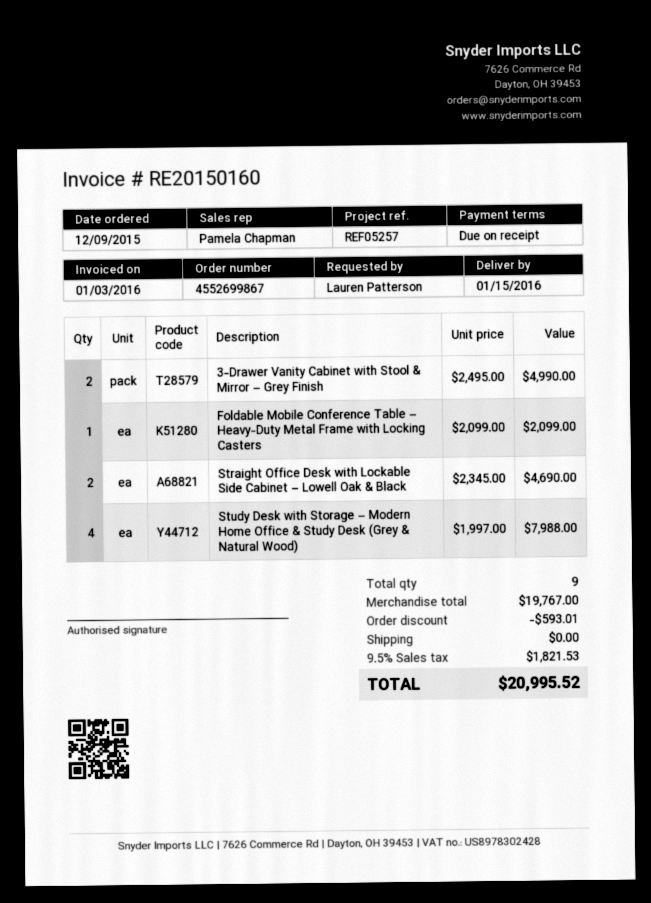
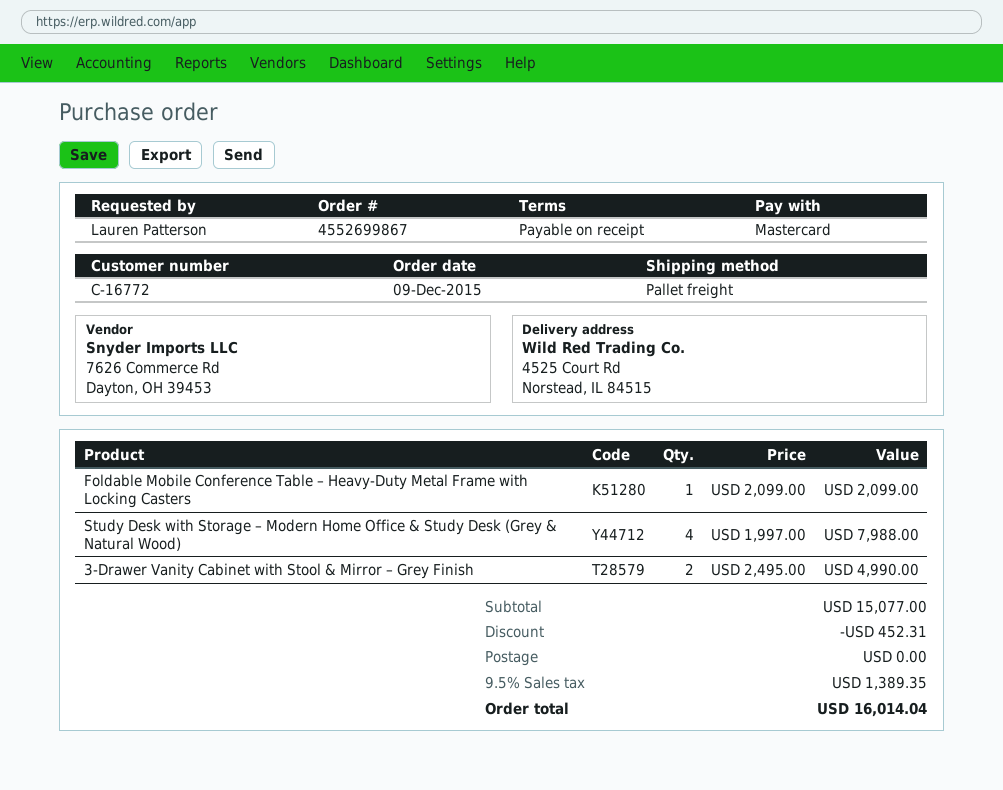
Straight Office Desk with Lockable Side Cabinet – Lowell Oak & Black: 2 x 2345.00 = 4690.00 -> none
subtotal: 19767.00 -> 15077.00
discount: 593.01 -> 452.31
tax: 9.5% = 1821.53 -> 9.5% = 1389.35
total: 20995.52 -> 16014.04

